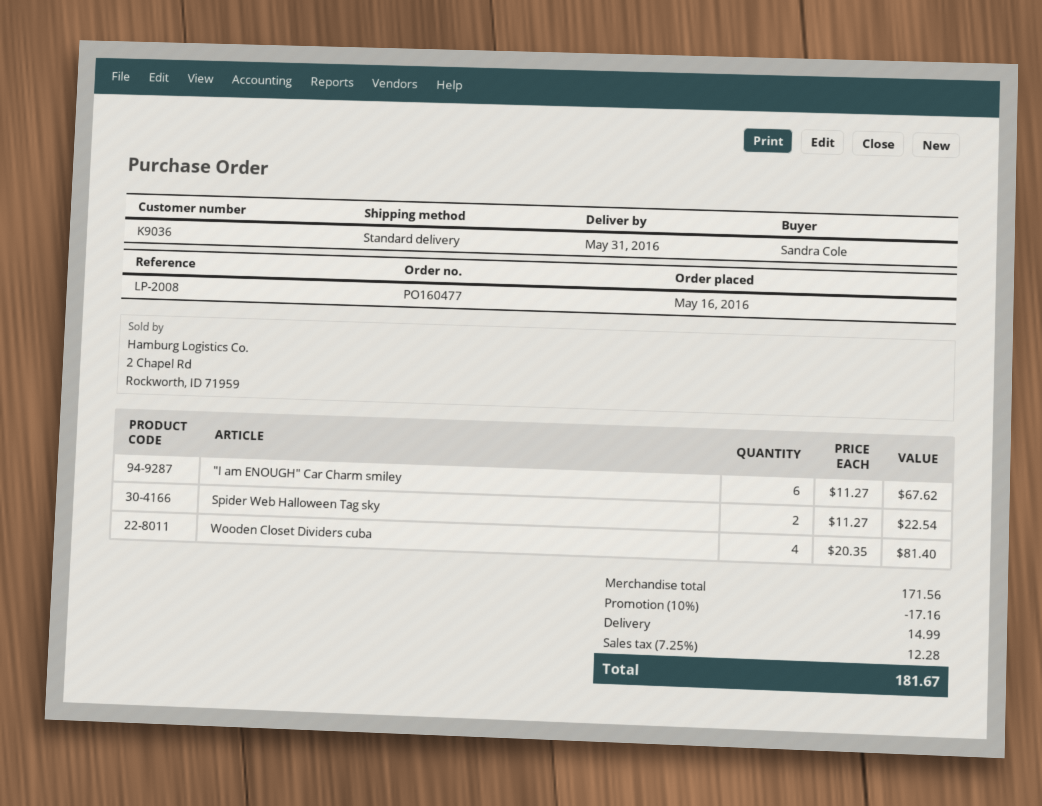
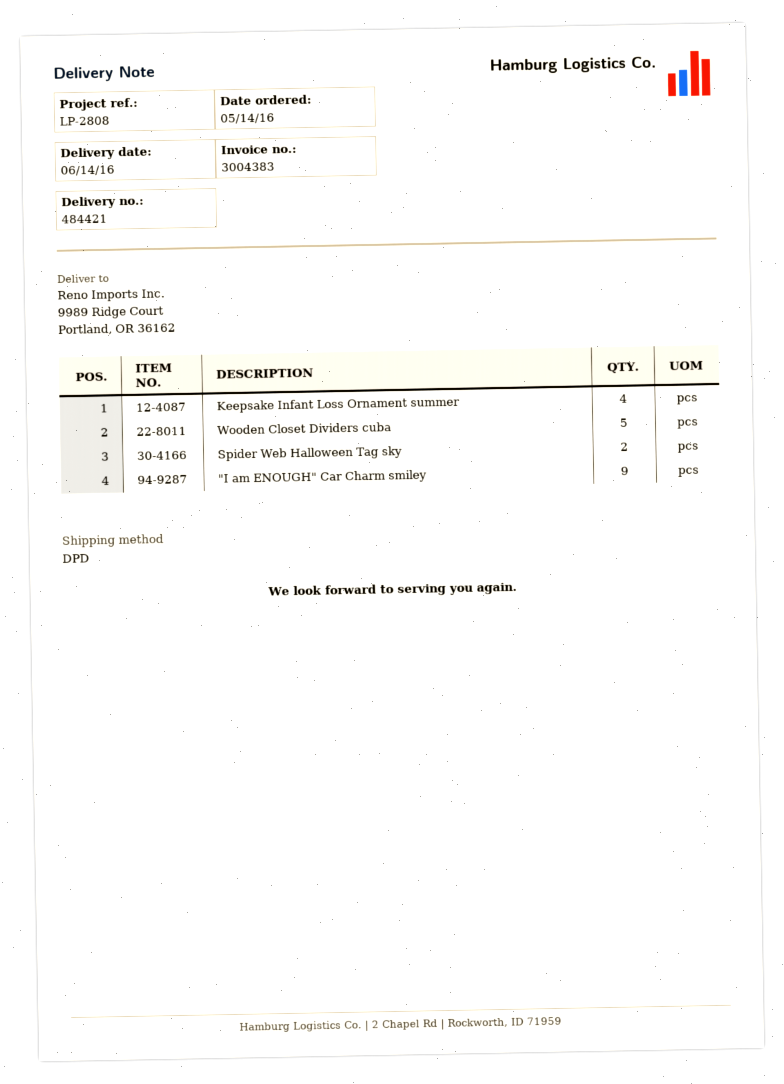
order date: 2016-05-16 -> 2016-05-14
delivery date: 2016-05-31 -> 2016-06-14
reference: LP-2008 -> LP-2808
shipping method: standard -> DPD
"I am ENOUGH" Car Charm smiley: 6 -> 9
Wooden Closet Dividers cuba: 4 -> 5
Keepsake Infant Loss Ornament summer: none -> 4

